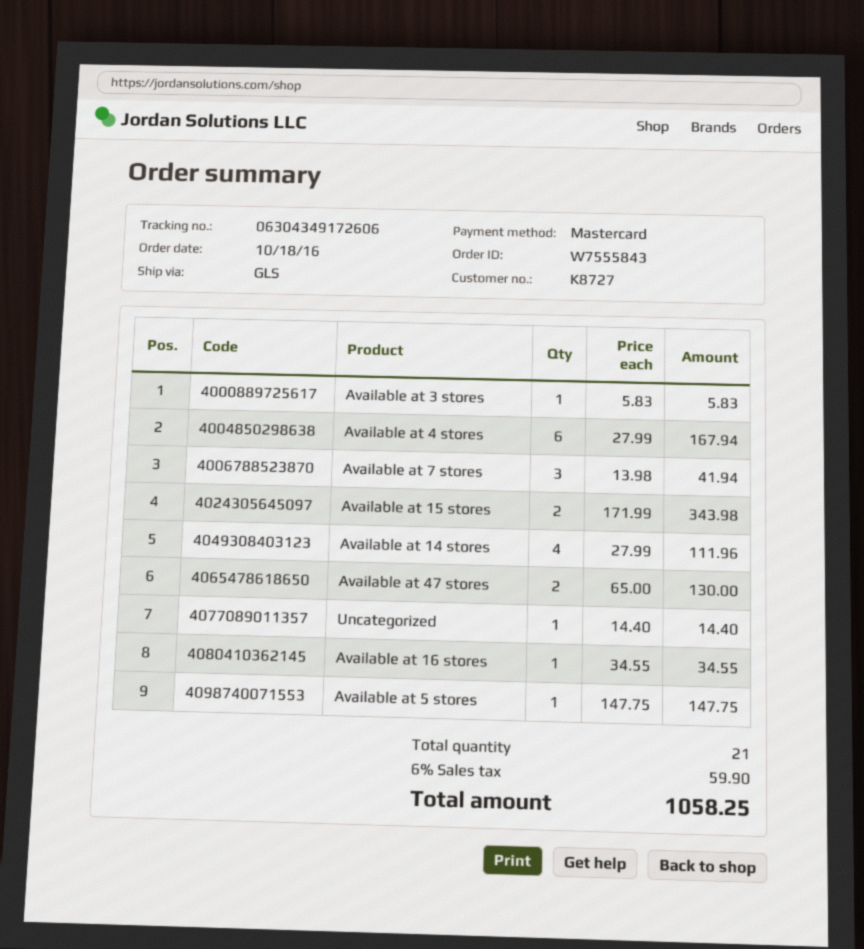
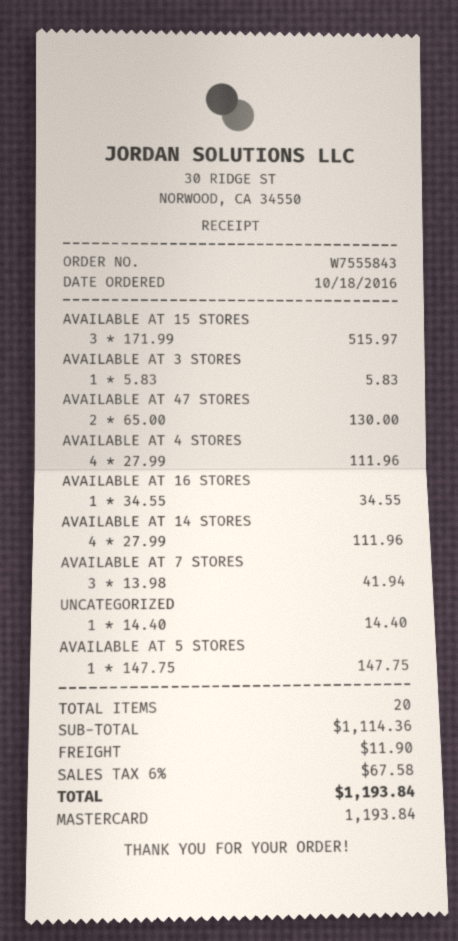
Available at 4 stores: 6 x 27.99 = 167.94 -> 4 x 27.99 = 111.96
Available at 15 stores: 2 x 171.99 = 343.98 -> 3 x 171.99 = 515.97
total quantity: 21 -> 20
shipping: none -> 11.90
tax: 6% = 59.90 -> 6% = 67.58
total: 1058.25 -> 1193.84

